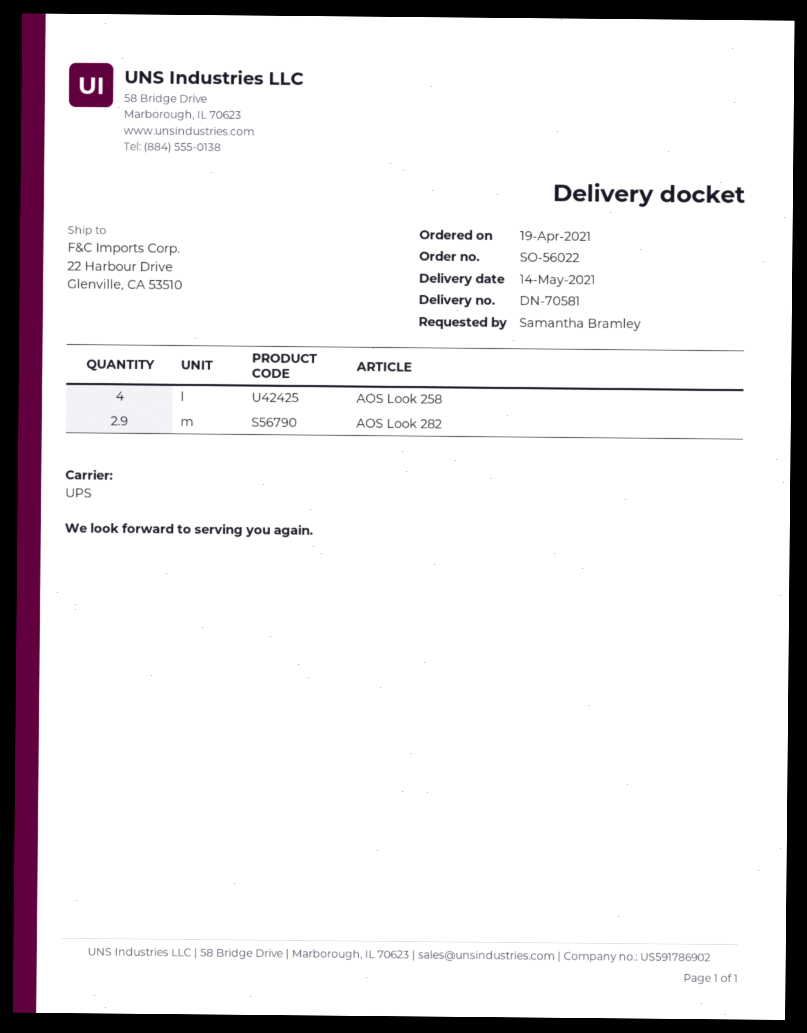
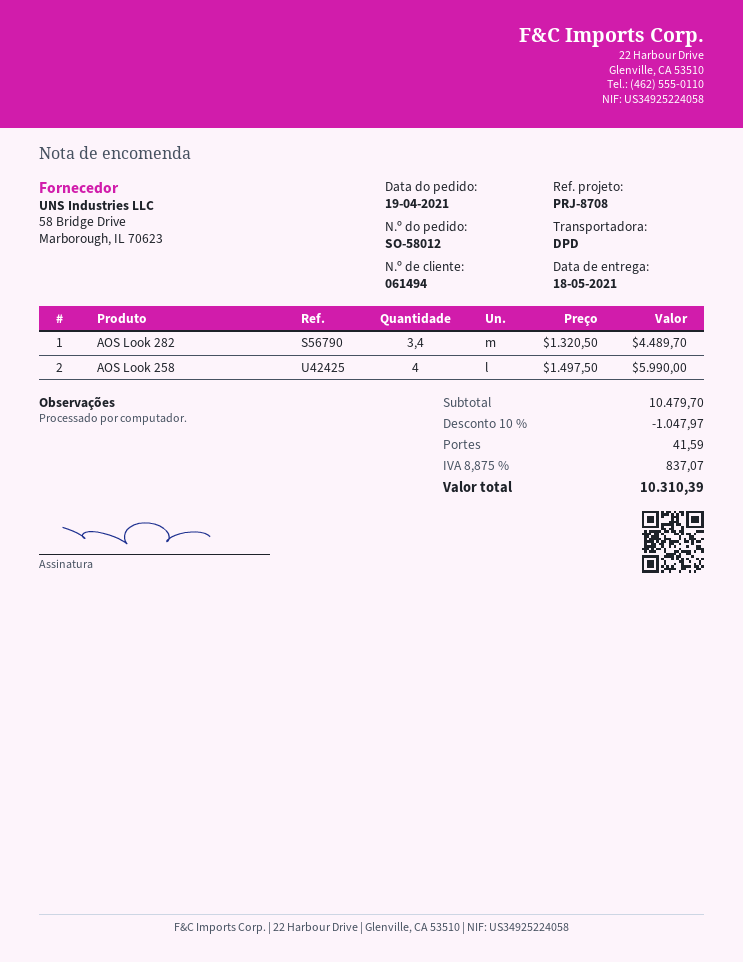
order number: SO-56022 -> SO-58012
delivery date: 2021-05-14 -> 2021-05-18
shipping method: UPS -> DPD
AOS Look 282: 2.9 -> 3.4

